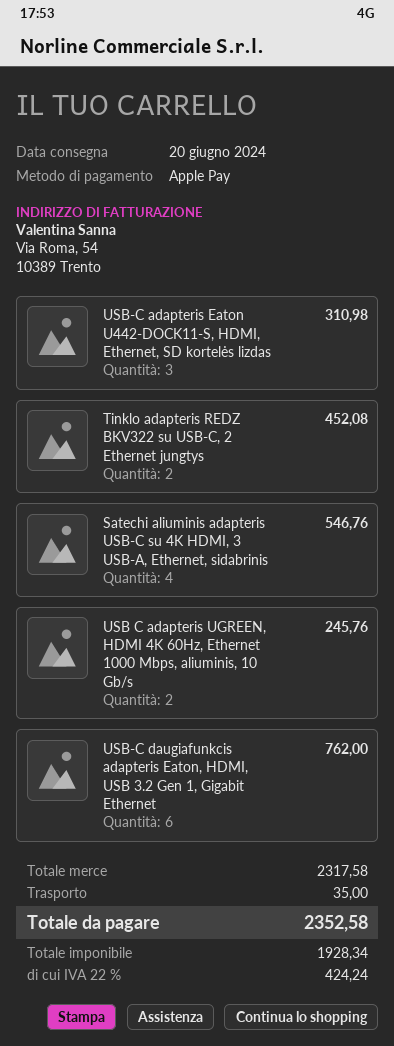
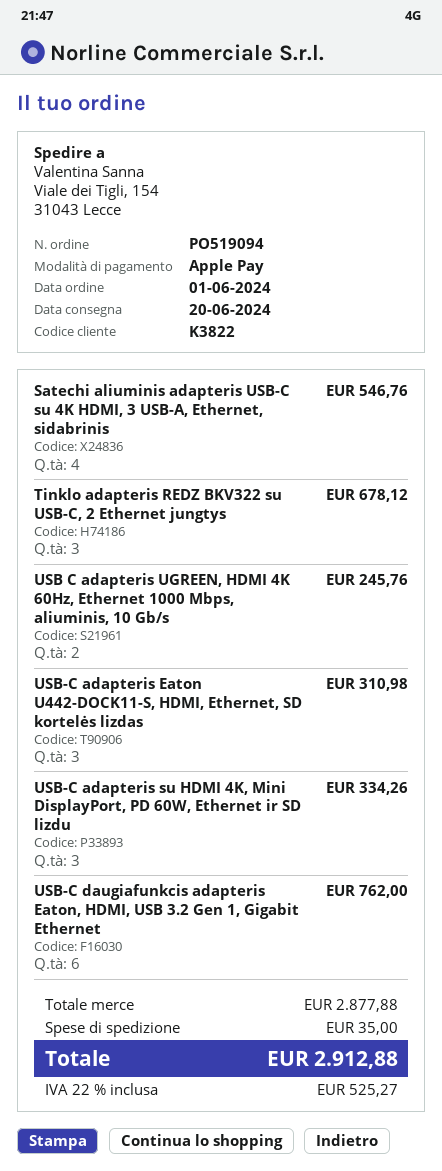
Tinklo adapteris REDZ BKV322 su USB-C, 2 Ethernet jungtys: 2 for 452.08 -> 3 for 678.12
USB-C adapteris su HDMI 4K, Mini DisplayPort, PD 60W, Ethernet ir SD lizdu: none -> 3 for 334.26
subtotal: 2317.58 -> 2877.88
tax: 22% = 424.24 -> 22% = 525.27
total: 2352.58 -> 2912.88

